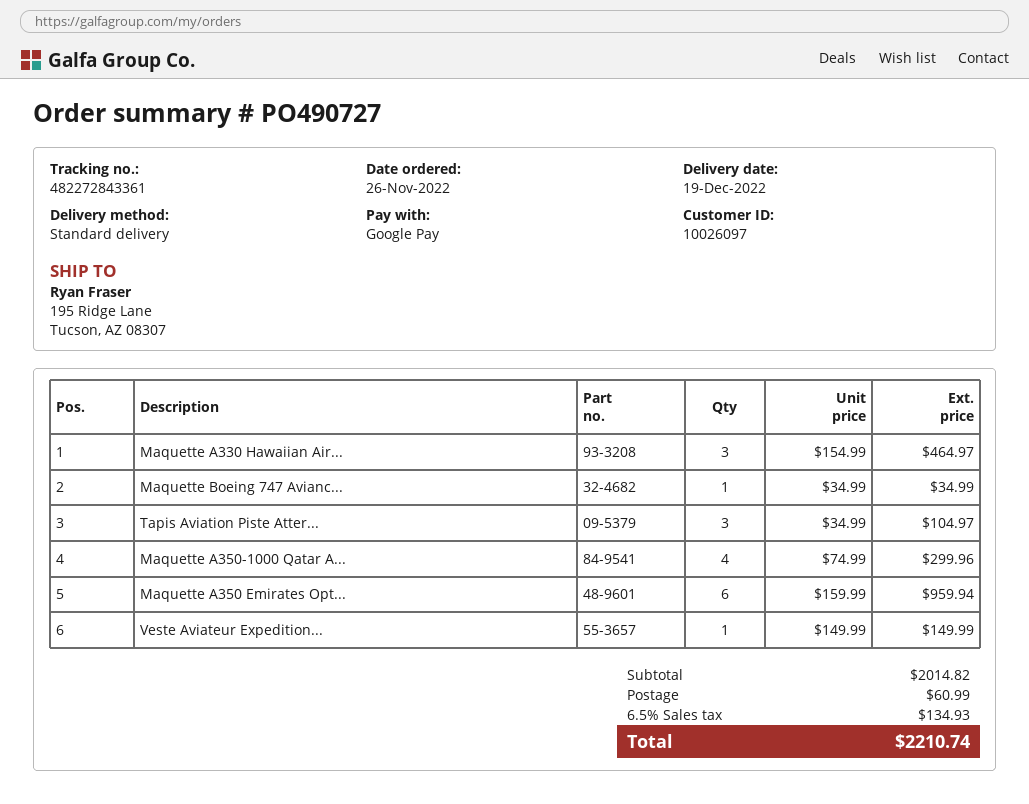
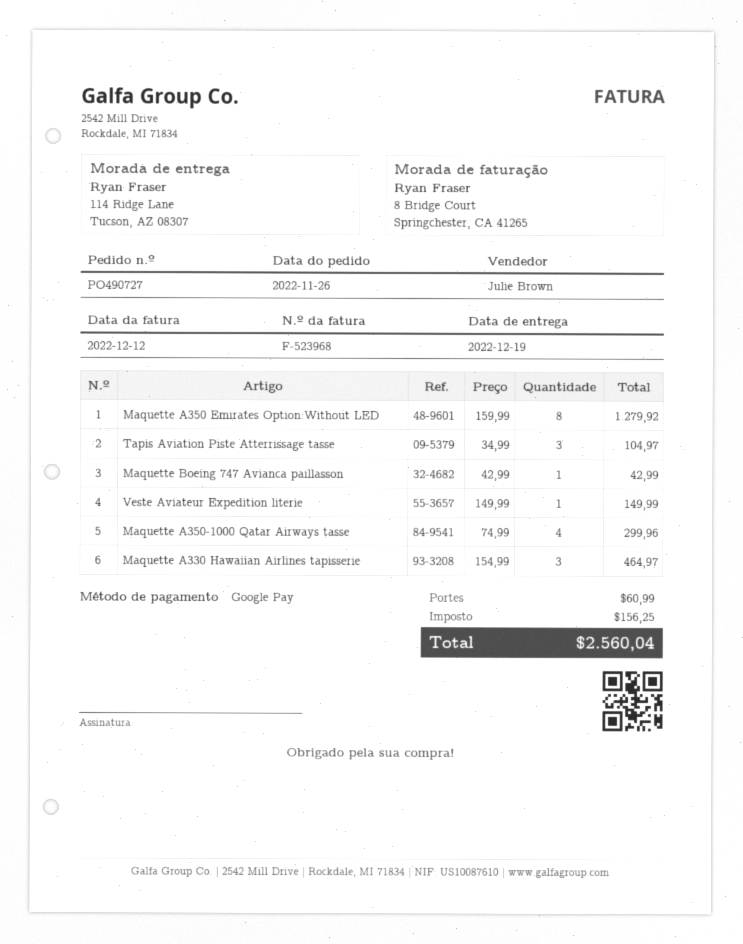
ship to: 195 Ridge Lane, Tucson, AZ 08307 -> 114 Ridge Lane, Tucson, AZ 08307
Maquette Boeing 747 Avianc...: 1 x 34.99 = 34.99 -> 1 x 42.99 = 42.99
Maquette A350 Emirates Opt...: 6 x 159.99 = 959.94 -> 8 x 159.99 = 1279.92
tax: 134.93 -> 156.25
total: 2210.74 -> 2560.04

